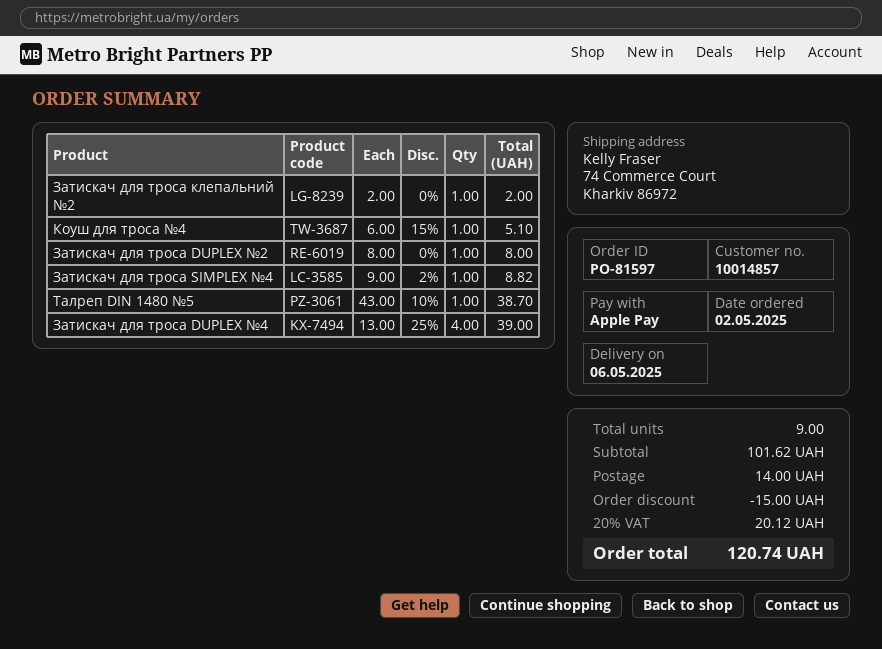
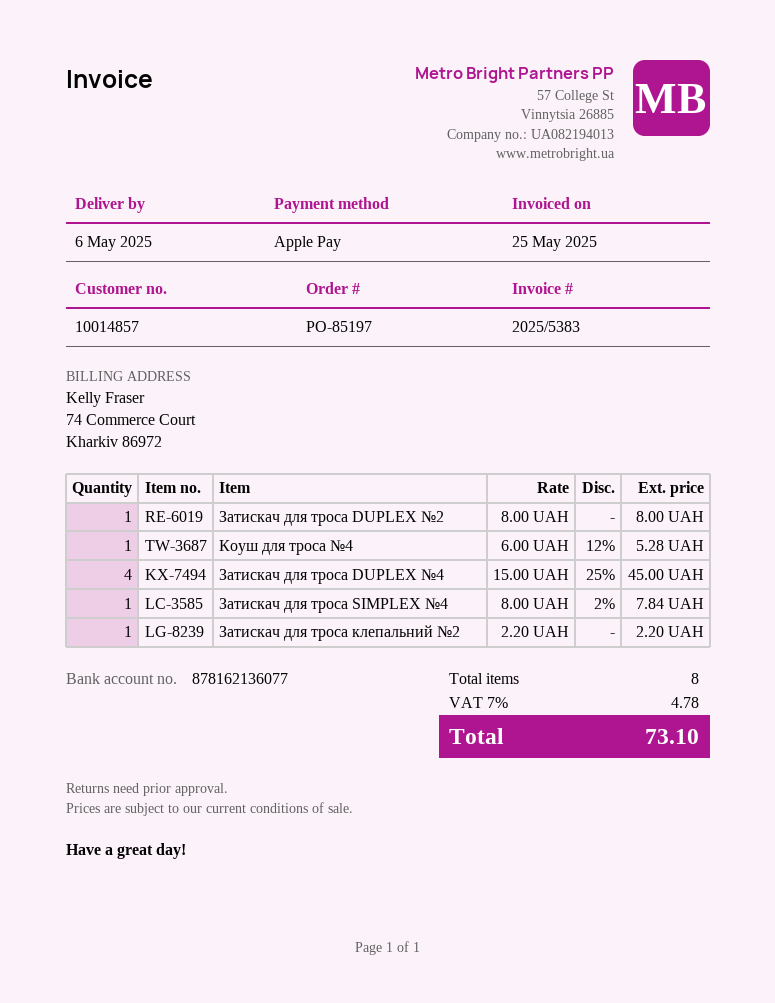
order number: PO-81597 -> PO-85197
Затискач для троса клепальний №2: 1 x 2.00 = 2.00 -> 1 x 2.20 = 2.20
Коуш для троса №4: 1 x 6.00 - 15% = 5.10 -> 1 x 6.00 - 12% = 5.28
Затискач для троса SIMPLEX №4: 1 x 9.00 - 2% = 8.82 -> 1 x 8.00 - 2% = 7.84
Талреп DIN 1480 №5: 1 x 43.00 - 10% = 38.70 -> none
Затискач для троса DUPLEX №4: 4 x 13.00 - 25% = 39.00 -> 4 x 15.00 - 25% = 45.00
total quantity: 9 -> 8
discount: 15.00 -> none
shipping: 14.00 -> none
tax: 20% = 20.12 -> 7% = 4.78
total: 120.74 -> 73.10

